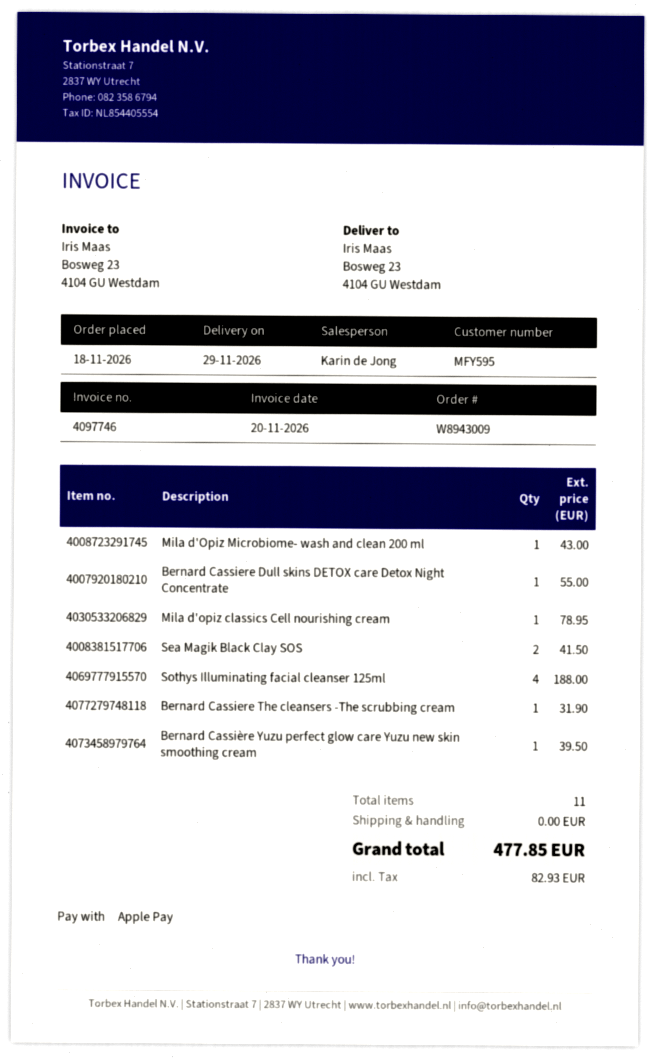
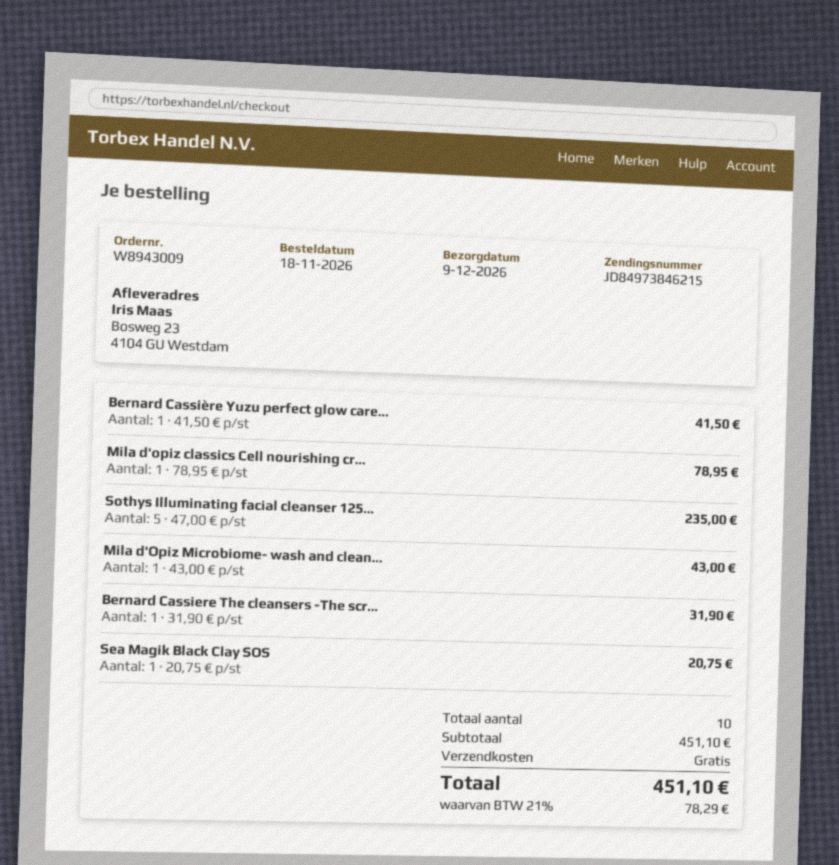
delivery date: 2026-11-29 -> 2026-12-09
Bernard Cassiere Dull skins DETOX care Detox Night Concentrate: 1 for 55.00 -> none
Sea Magik Black Clay SOS: 2 for 41.50 -> 1 for 20.75
Sothys Illuminating facial cleanser 125ml: 4 for 188.00 -> 5 for 235.00
Bernard Cassière Yuzu perfect glow care Yuzu new skin smoothing cream: 1 for 39.50 -> 1 for 41.50
total quantity: 11 -> 10
tax: 82.93 -> 78.29
total: 477.85 -> 451.10

